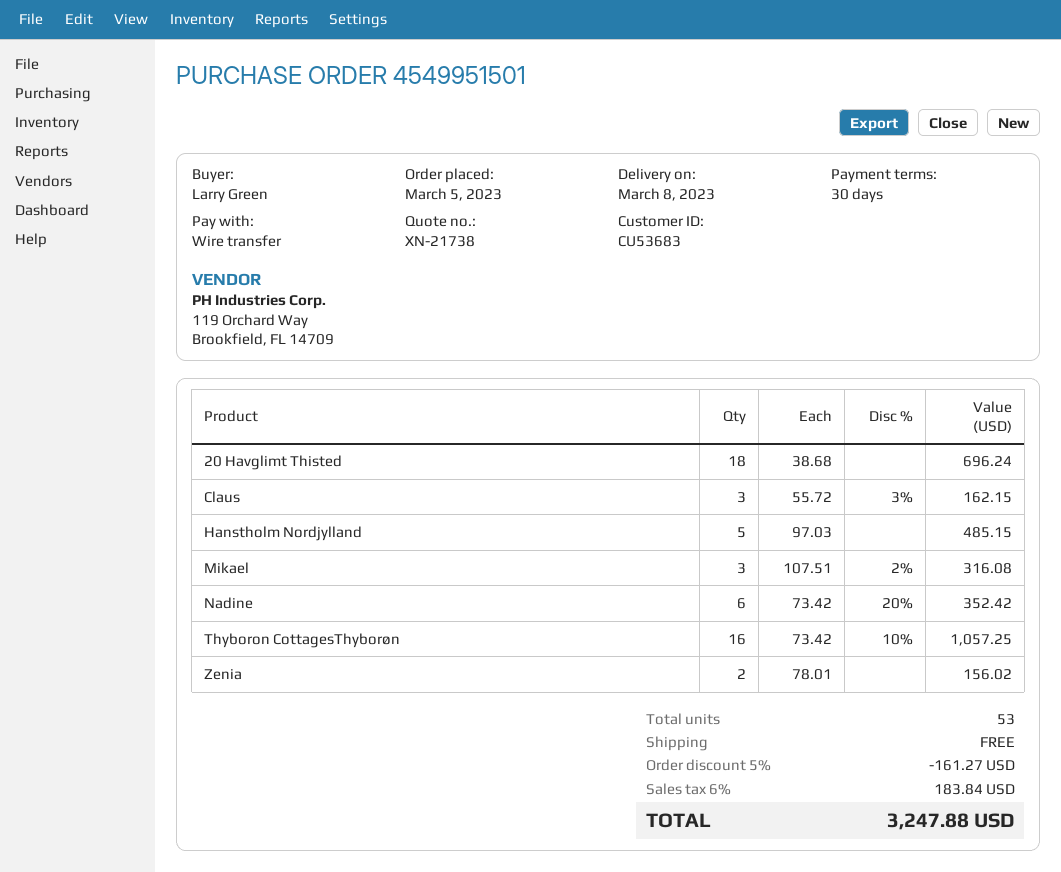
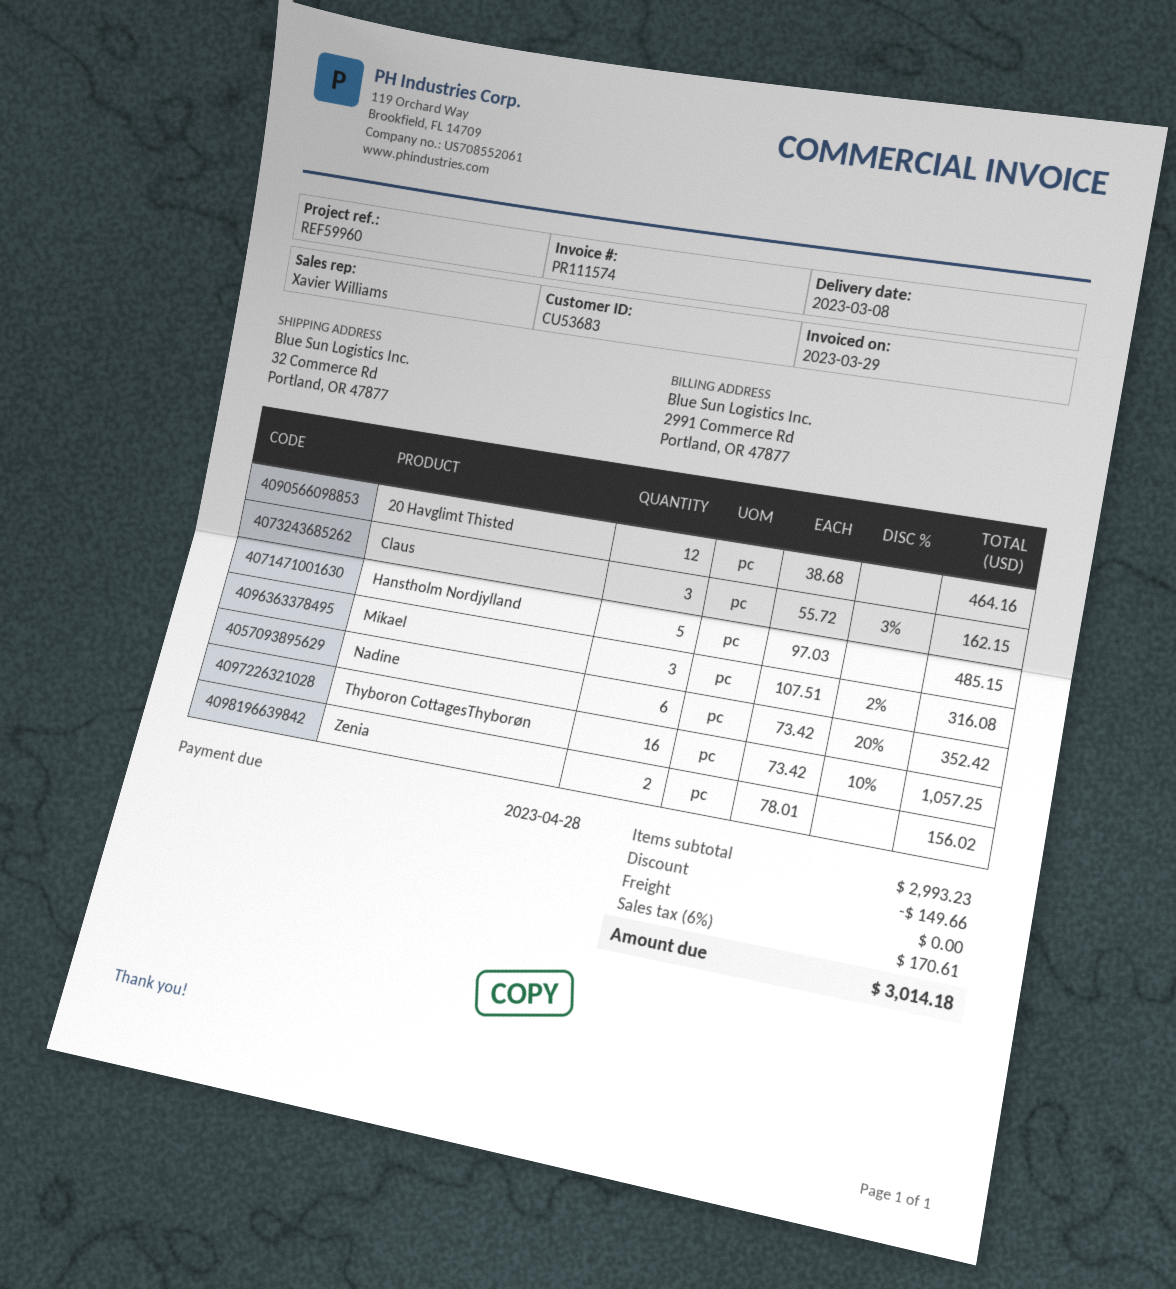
20 Havglimt Thisted: 18 x 38.68 = 696.24 -> 12 x 38.68 = 464.16
discount: 161.27 -> 149.66
tax: 6% = 183.84 -> 6% = 170.61
total: 3247.88 -> 3014.18

